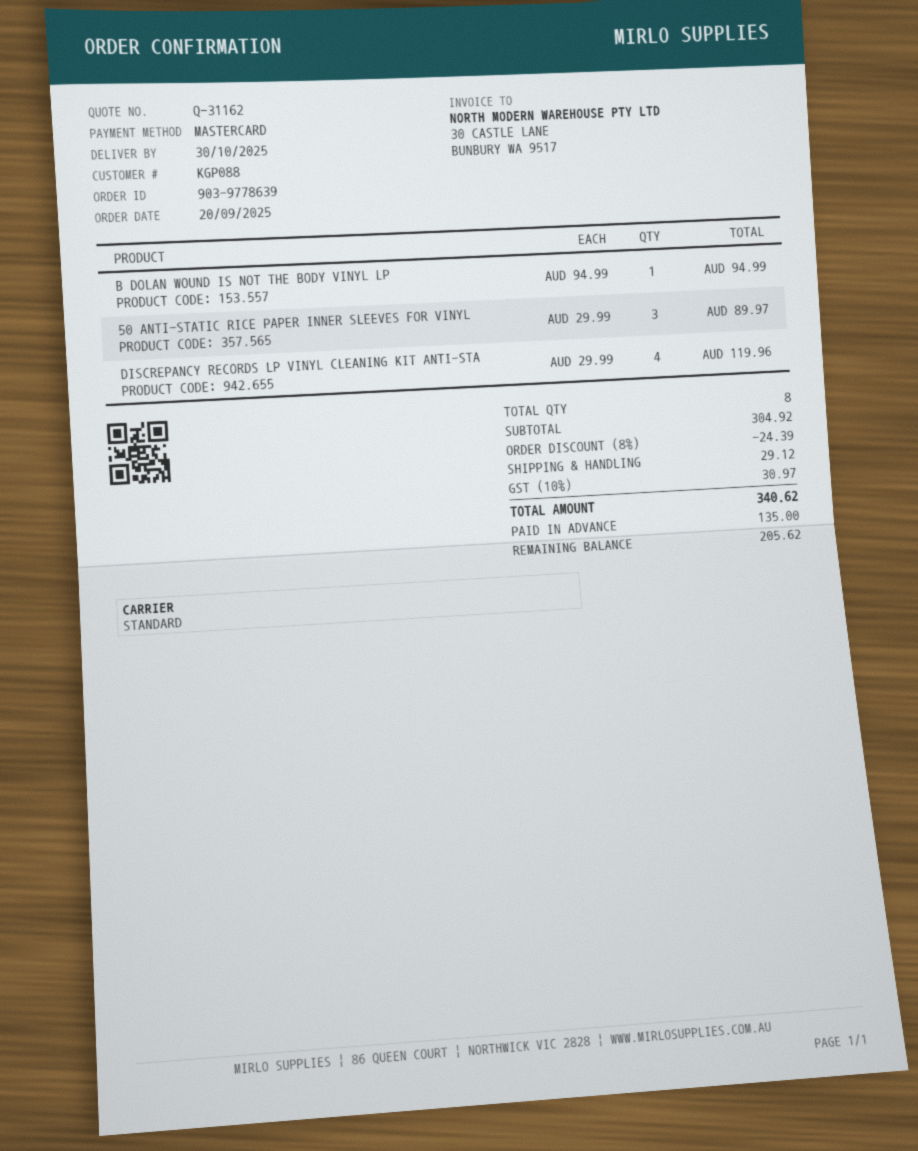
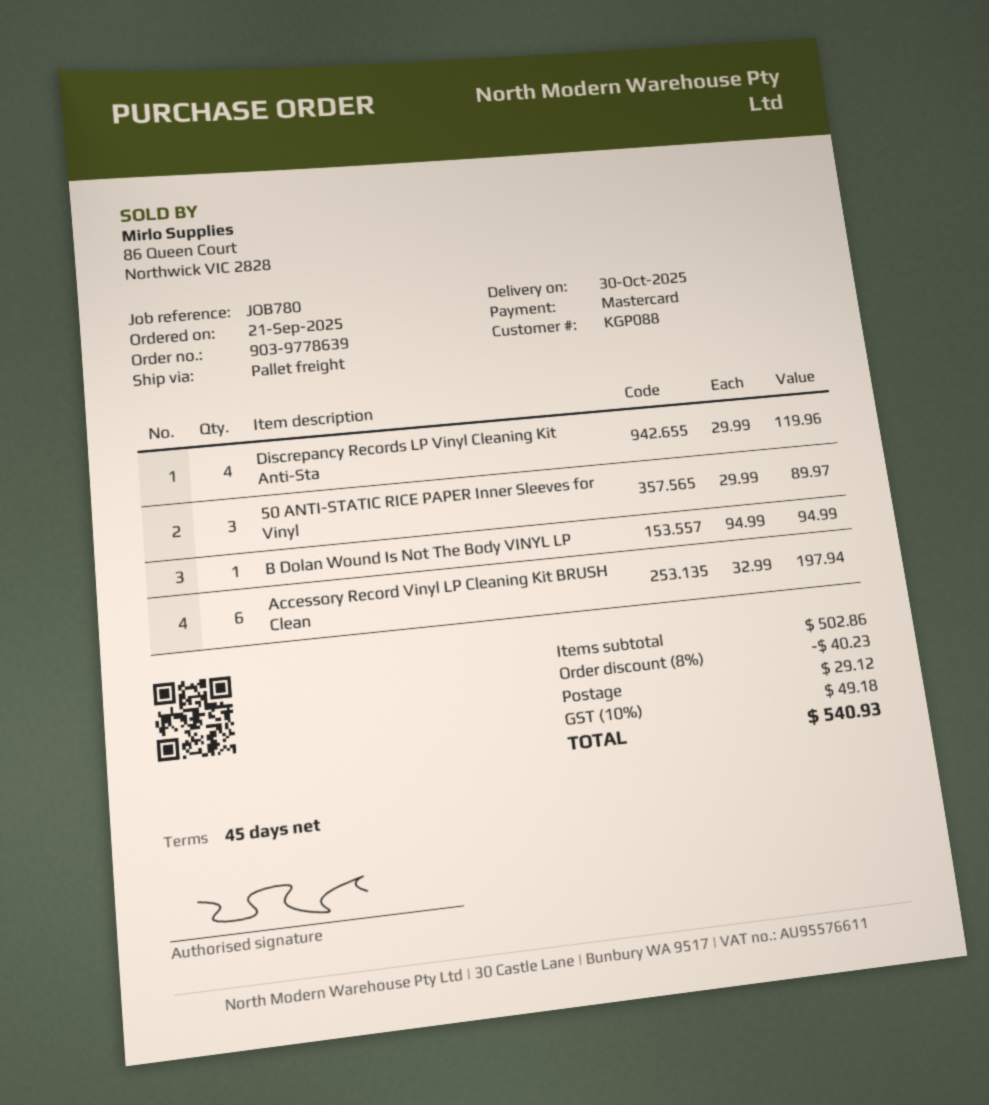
order date: 2025-09-20 -> 2025-09-21
shipping method: standard -> pallet freight
Accessory Record Vinyl LP Cleaning Kit BRUSH Clean: none -> 6 x 32.99 = 197.94
subtotal: 304.92 -> 502.86
discount: 8% = 24.39 -> 8% = 40.23
tax: 10% = 30.97 -> 10% = 49.18
total: 340.62 -> 540.93

